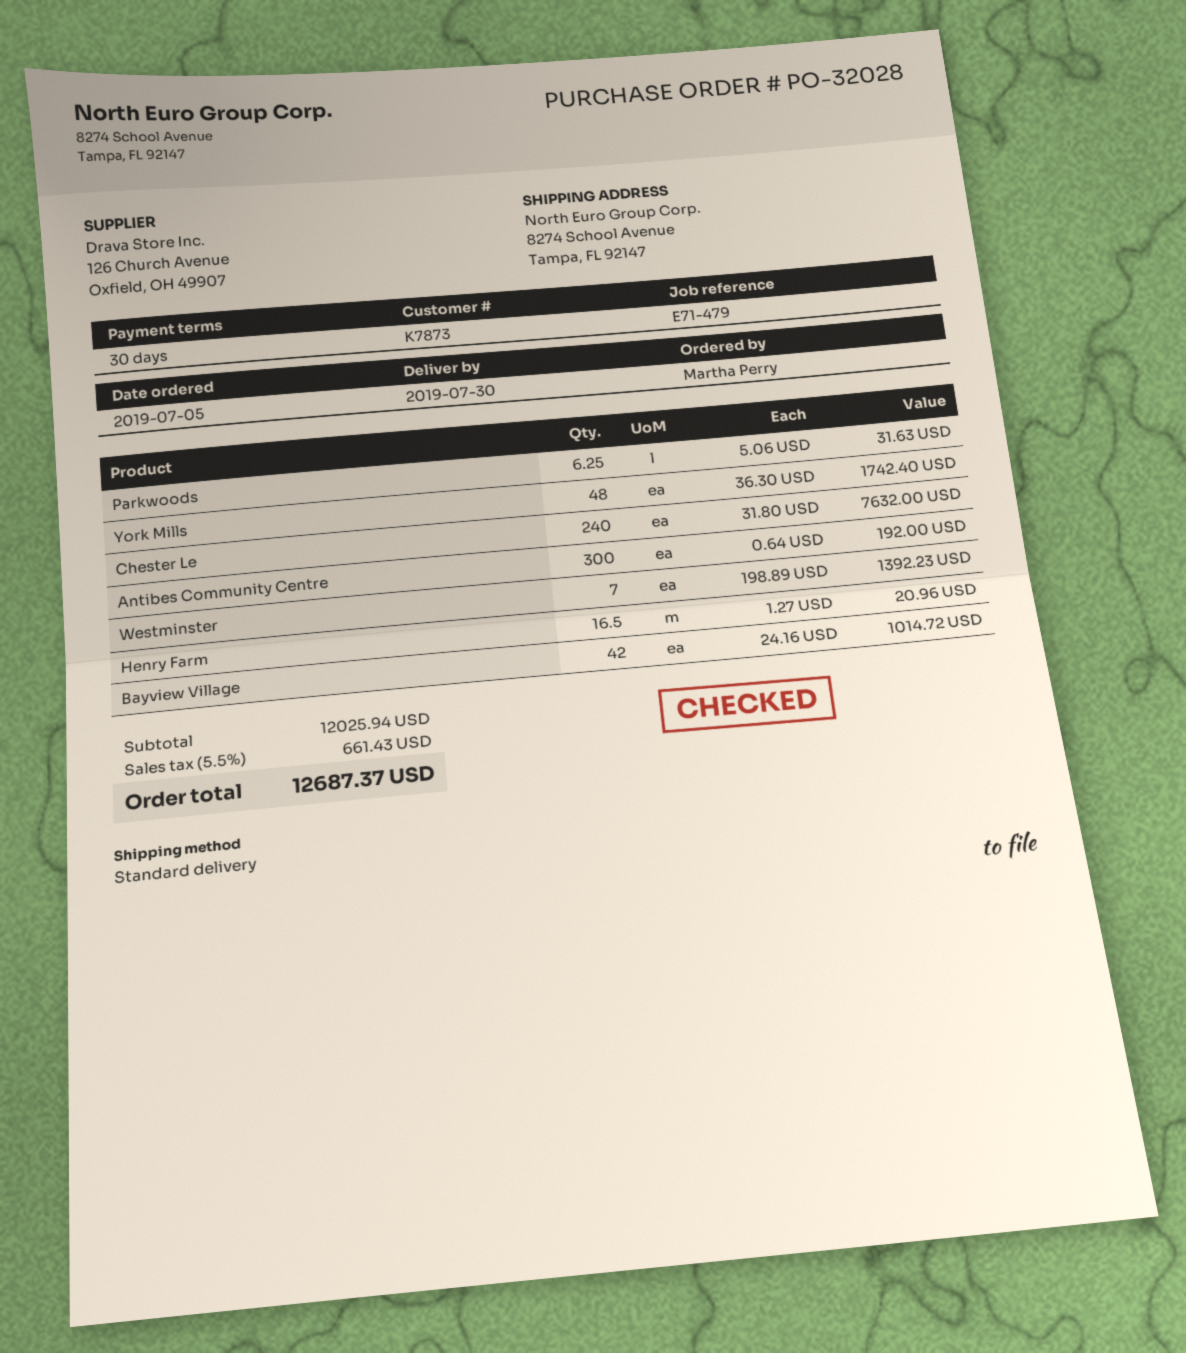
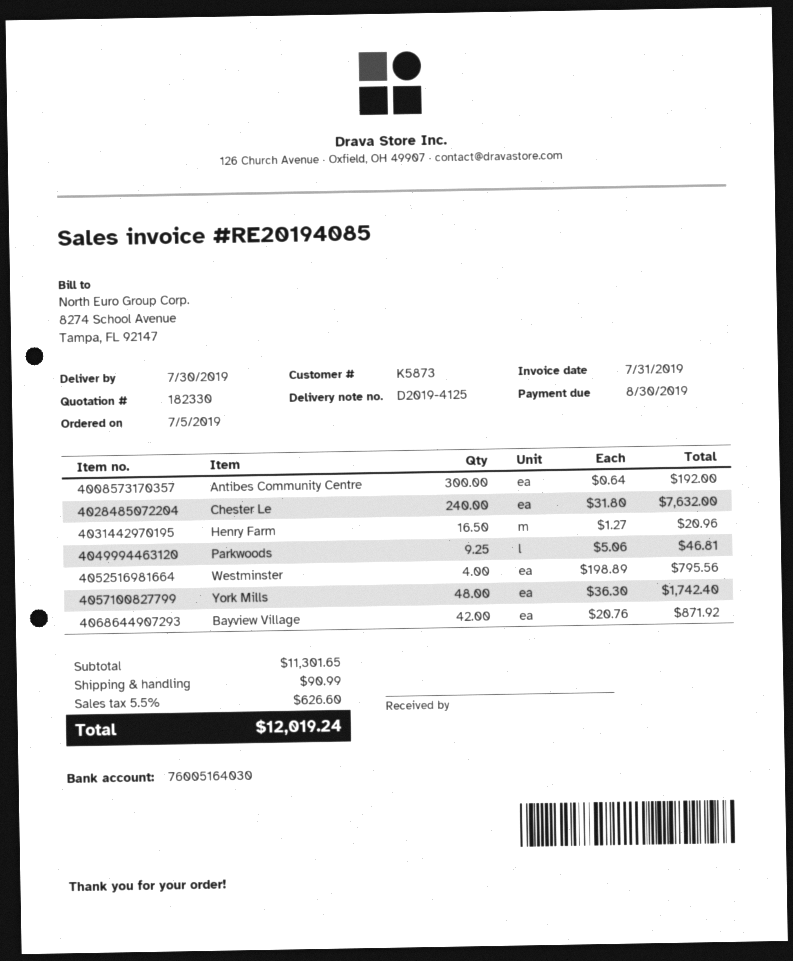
customer number: K7873 -> K5873
Parkwoods: 6.25 x 5.06 = 31.63 -> 9.25 x 5.06 = 46.81
Westminster: 7 x 198.89 = 1392.23 -> 4 x 198.89 = 795.56
Bayview Village: 42 x 24.16 = 1014.72 -> 42 x 20.76 = 871.92
subtotal: 12025.94 -> 11301.65
shipping: none -> 90.99
tax: 5.5% = 661.43 -> 5.5% = 626.60
total: 12687.37 -> 12019.24

